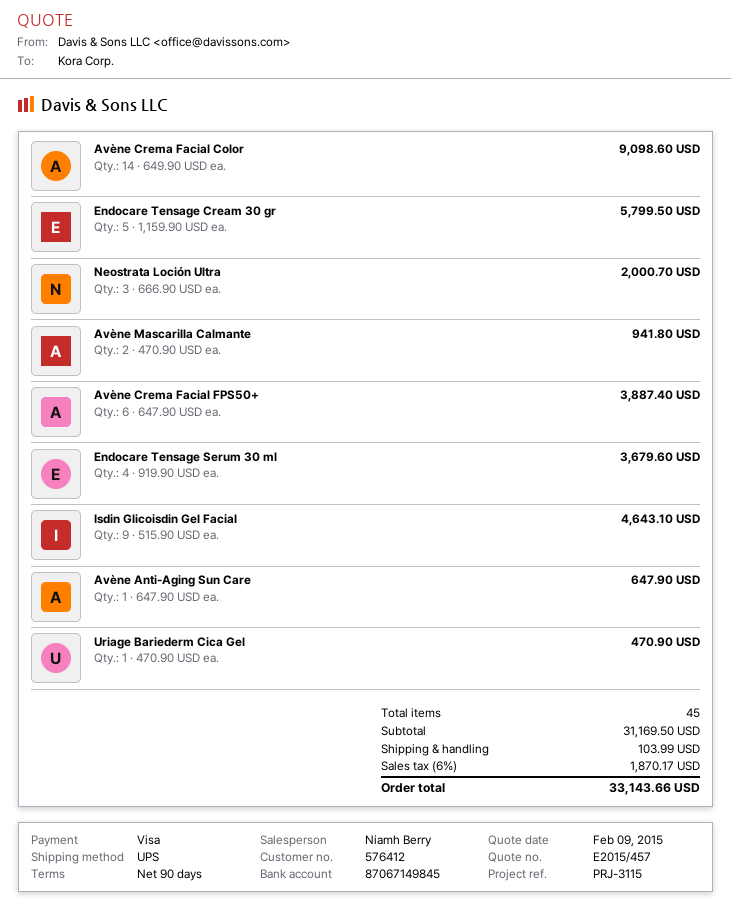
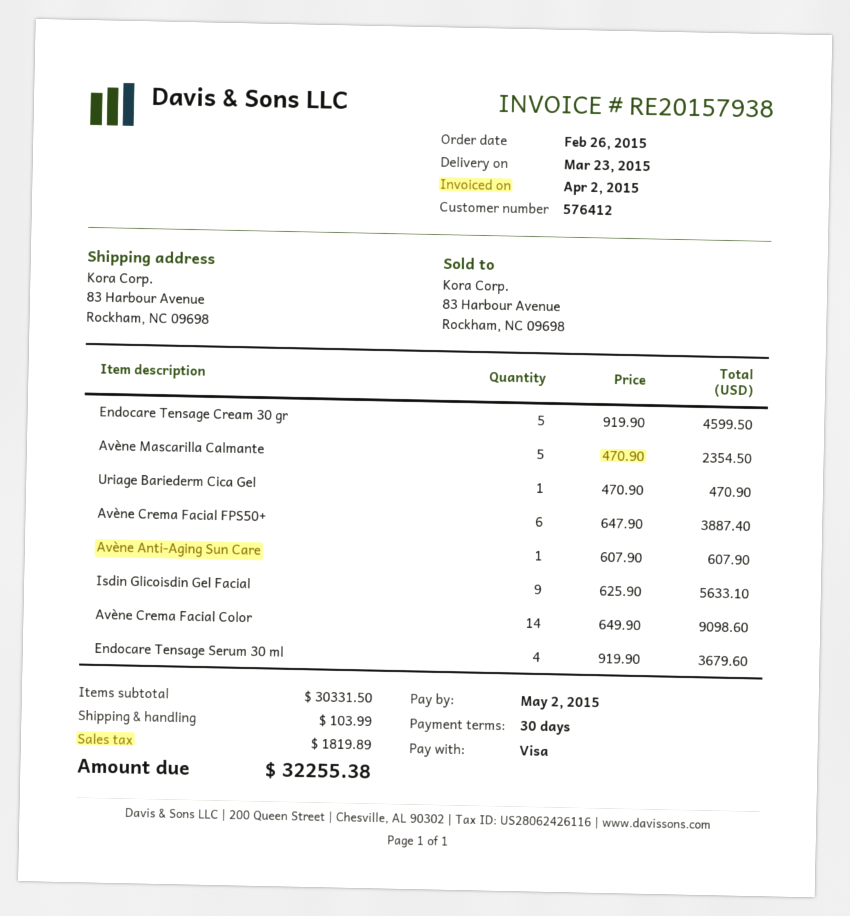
payment terms: 90 days -> 30 days
Endocare Tensage Cream 30 gr: 5 x 1159.90 = 5799.50 -> 5 x 919.90 = 4599.50
Neostrata Loción Ultra: 3 x 666.90 = 2000.70 -> none
Avène Mascarilla Calmante: 2 x 470.90 = 941.80 -> 5 x 470.90 = 2354.50
Isdin Glicoisdin Gel Facial: 9 x 515.90 = 4643.10 -> 9 x 625.90 = 5633.10
Avène Anti-Aging Sun Care: 1 x 647.90 = 647.90 -> 1 x 607.90 = 607.90
subtotal: 31169.50 -> 30331.50
tax: 1870.17 -> 1819.89
total: 33143.66 -> 32255.38

